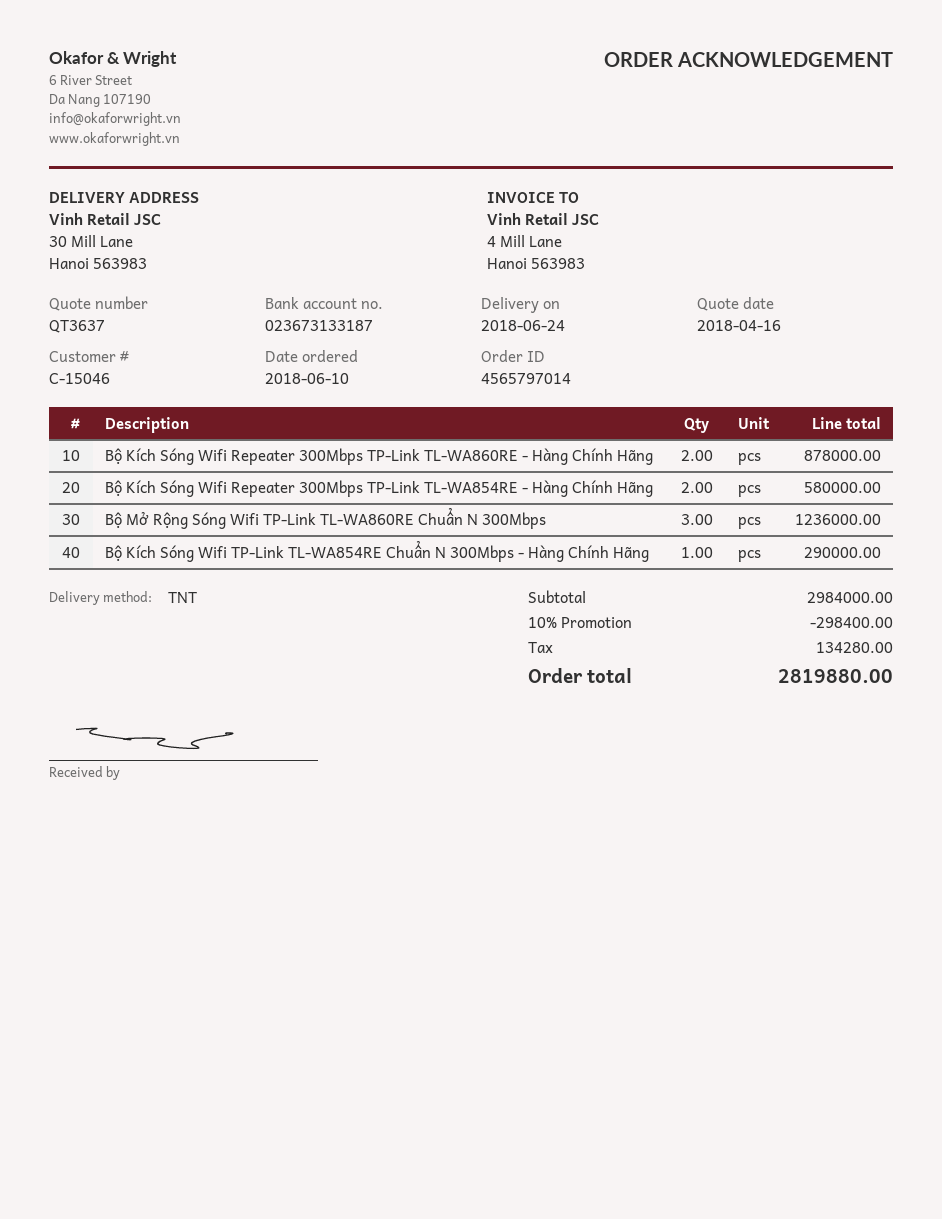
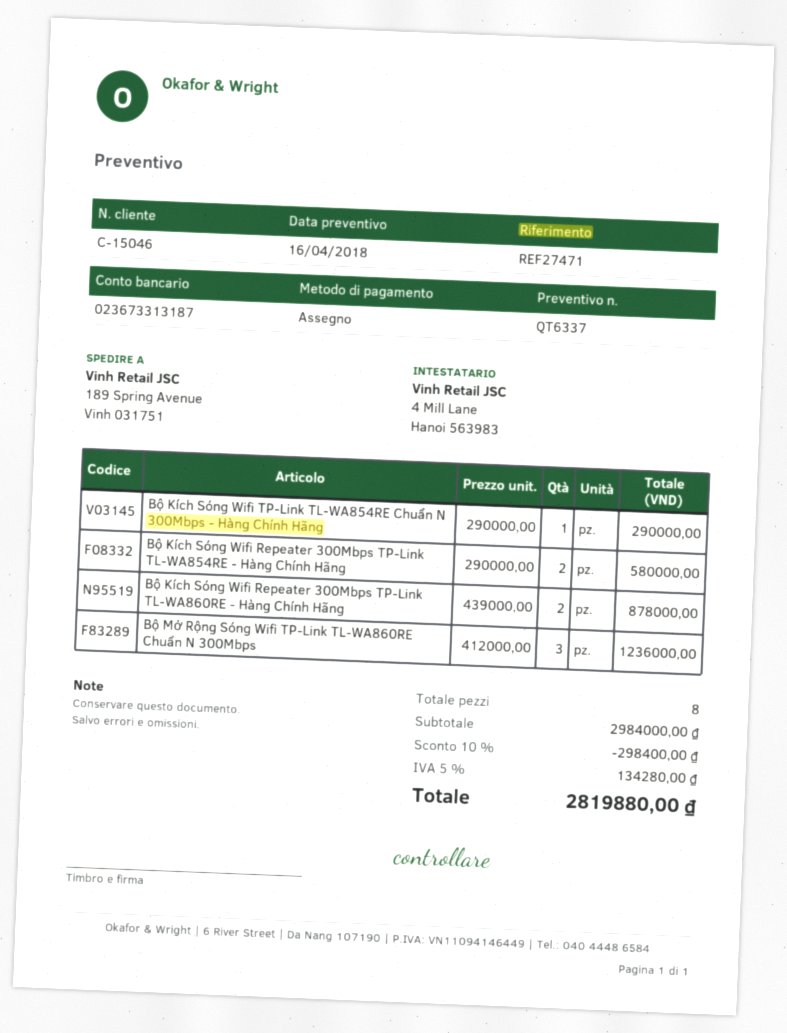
quote number: QT3637 -> QT6337
bank account: 023673133187 -> 023673313187
ship to: 30 Mill Lane, Hanoi 563983 -> 189 Spring Avenue, Vinh 031751

